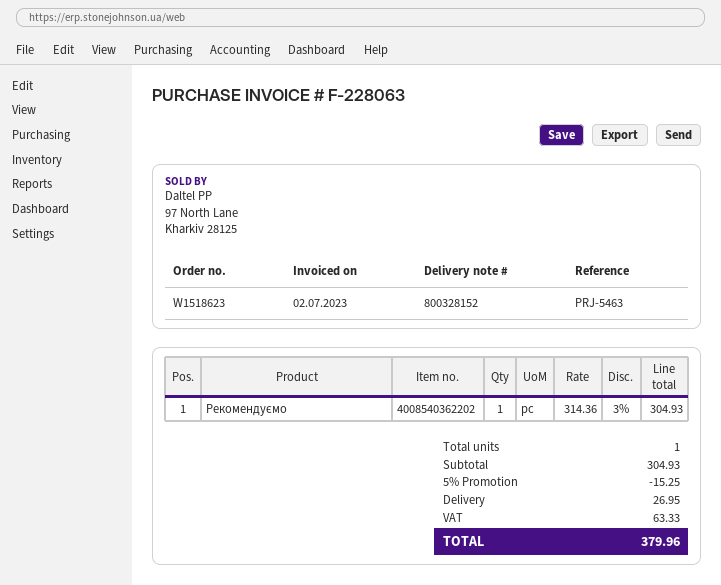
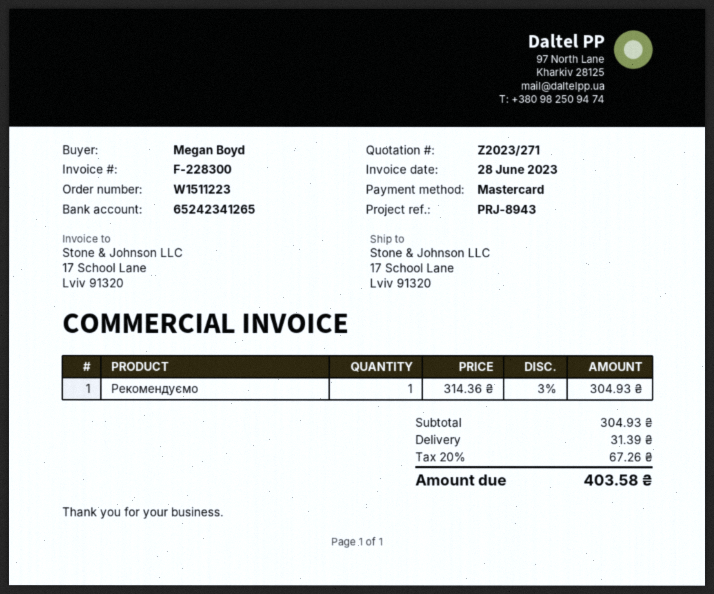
order number: W1518623 -> W1511223
invoice number: F-228063 -> F-228300
invoice date: 2023-07-02 -> 2023-06-28
reference: PRJ-5463 -> PRJ-8943
discount: 5% = 15.25 -> none
shipping: 26.95 -> 31.39
tax: 63.33 -> 67.26
total: 379.96 -> 403.58

